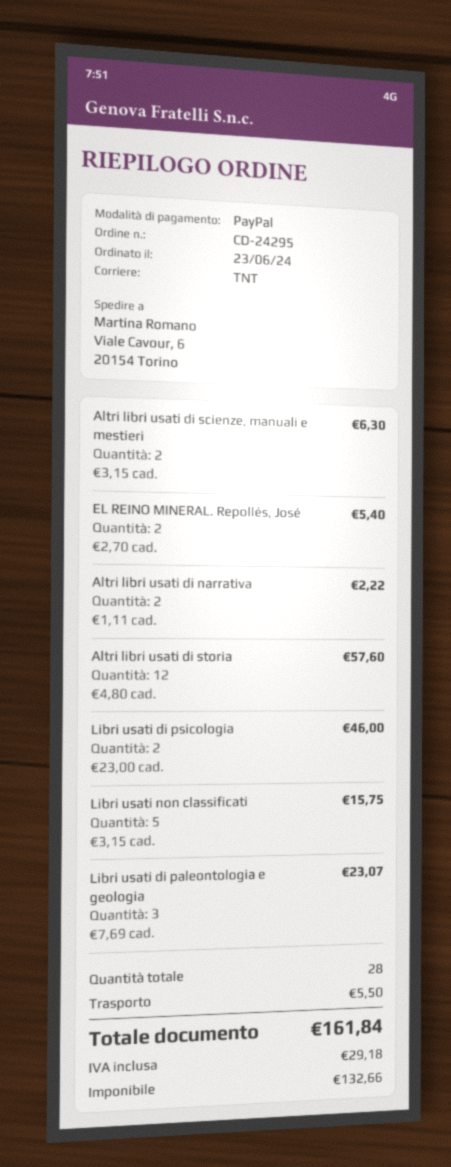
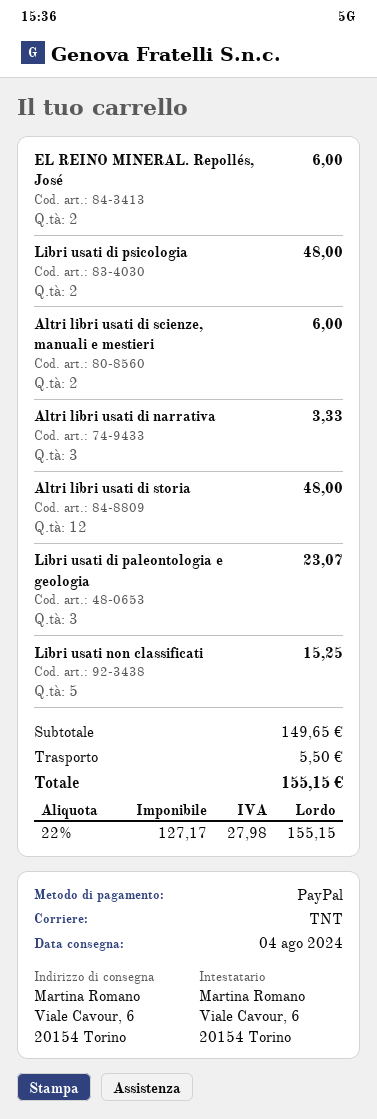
Altri libri usati di scienze, manuali e mestieri: 2 for 6.30 -> 2 for 6.00
EL REINO MINERAL. Repollés, José: 2 for 5.40 -> 2 for 6.00
Altri libri usati di narrativa: 2 for 2.22 -> 3 for 3.33
Altri libri usati di storia: 12 for 57.60 -> 12 for 48.00
Libri usati di psicologia: 2 for 46.00 -> 2 for 48.00
Libri usati non classificati: 5 for 15.75 -> 5 for 15.25
net: 132.66 -> 127.17
tax: 29.18 -> 27.98
total: 161.84 -> 155.15

